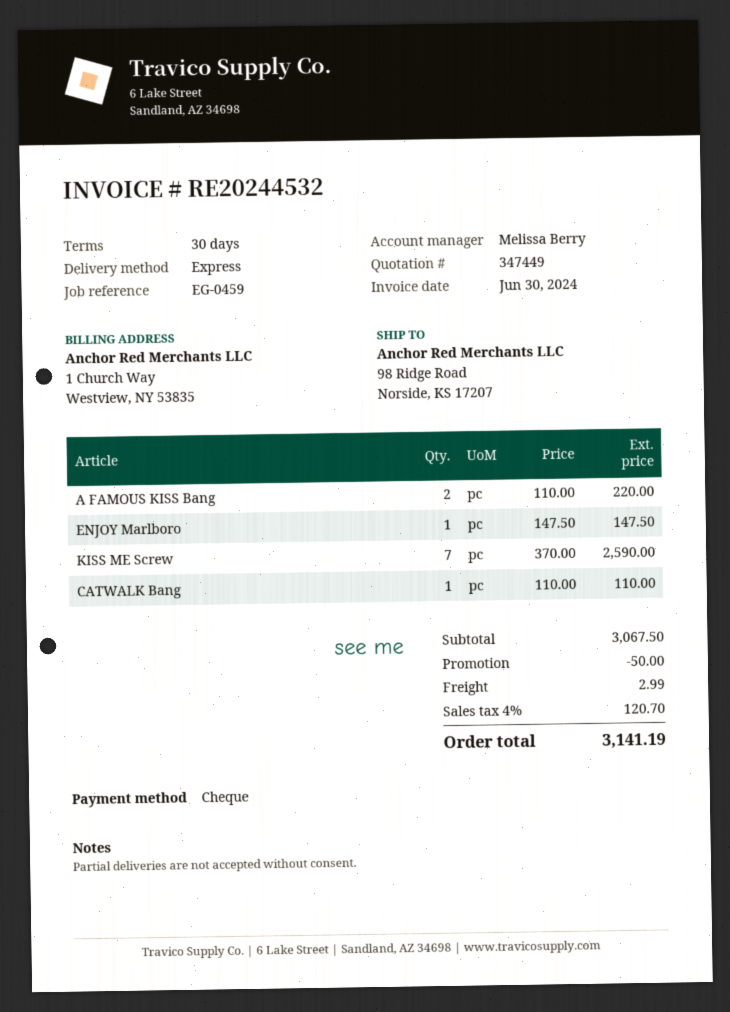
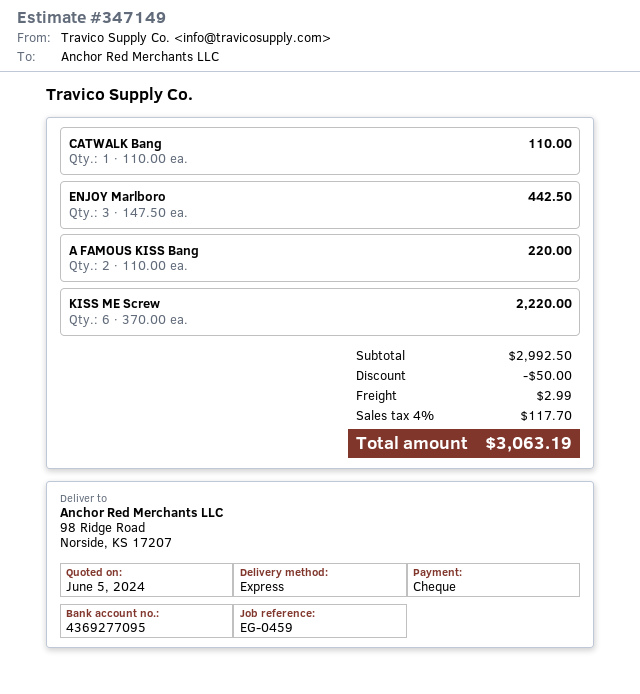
quote number: 347449 -> 347149
ENJOY Marlboro: 1 x 147.50 = 147.50 -> 3 x 147.50 = 442.50
KISS ME Screw: 7 x 370.00 = 2590.00 -> 6 x 370.00 = 2220.00
subtotal: 3067.50 -> 2992.50
tax: 4% = 120.70 -> 4% = 117.70
total: 3141.19 -> 3063.19

